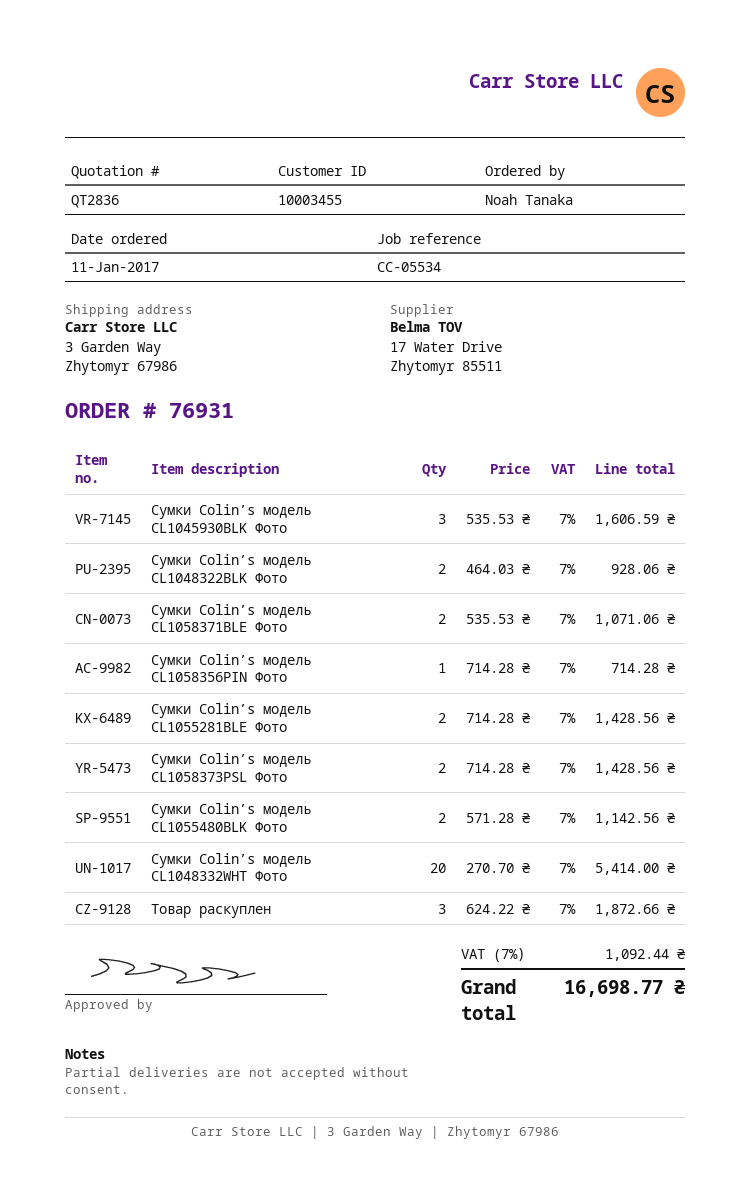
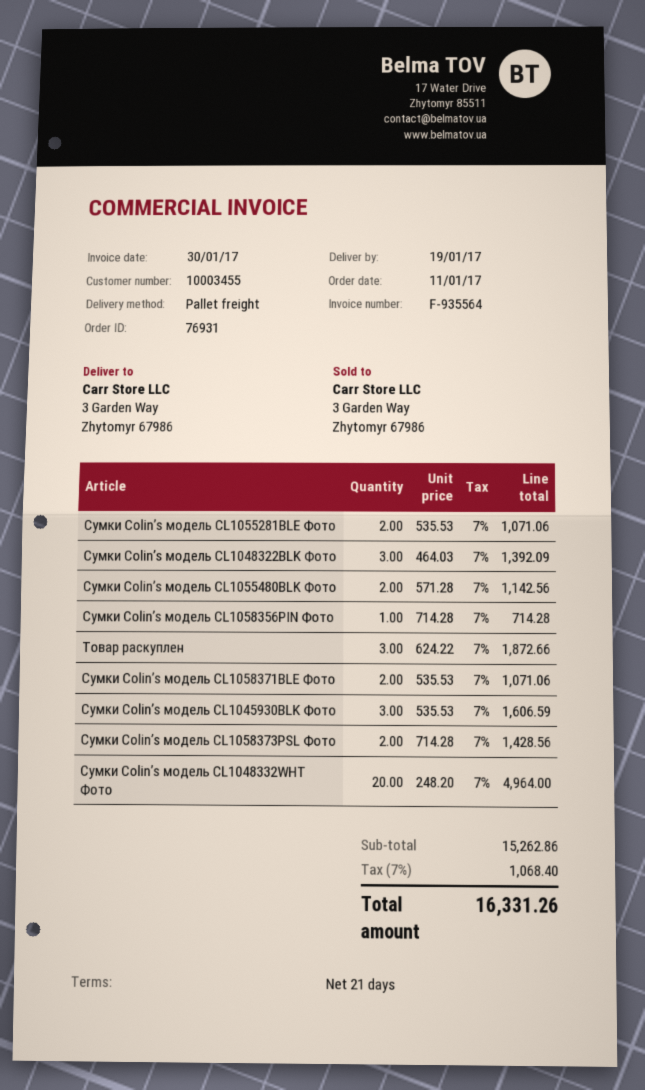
Сумки Colin’s модель CL1048322BLK Фото: 2 x 464.03 = 928.06 -> 3 x 464.03 = 1392.09
Сумки Colin’s модель CL1055281BLE Фото: 2 x 714.28 = 1428.56 -> 2 x 535.53 = 1071.06
Сумки Colin’s модель CL1048332WHT Фото: 20 x 270.70 = 5414.00 -> 20 x 248.20 = 4964.00
tax: 7% = 1092.44 -> 7% = 1068.40
total: 16698.77 -> 16331.26

